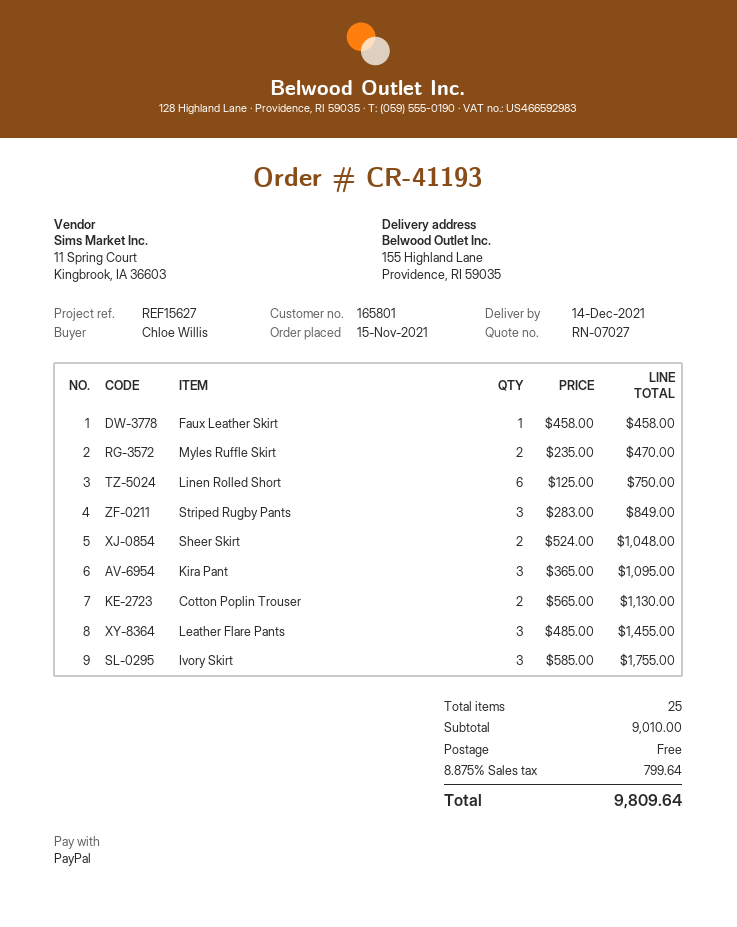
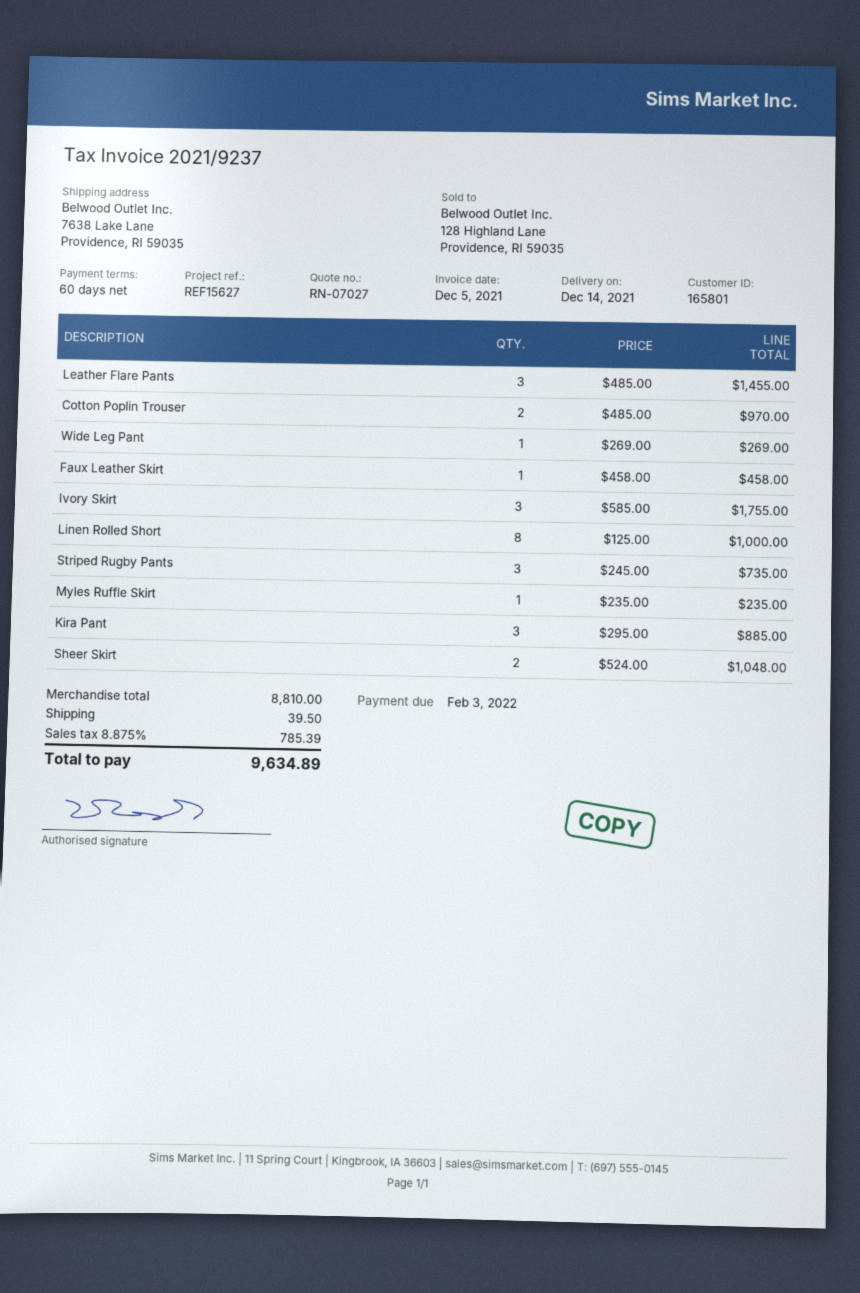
ship to: 155 Highland Lane, Providence, RI 59035 -> 7638 Lake Lane, Providence, RI 59035
Myles Ruffle Skirt: 2 x 235.00 = 470.00 -> 1 x 235.00 = 235.00
Linen Rolled Short: 6 x 125.00 = 750.00 -> 8 x 125.00 = 1000.00
Striped Rugby Pants: 3 x 283.00 = 849.00 -> 3 x 245.00 = 735.00
Kira Pant: 3 x 365.00 = 1095.00 -> 3 x 295.00 = 885.00
Cotton Poplin Trouser: 2 x 565.00 = 1130.00 -> 2 x 485.00 = 970.00
Wide Leg Pant: none -> 1 x 269.00 = 269.00
subtotal: 9010.00 -> 8810.00
shipping: 0.00 -> 39.50
tax: 8.875% = 799.64 -> 8.875% = 785.39
total: 9809.64 -> 9634.89

